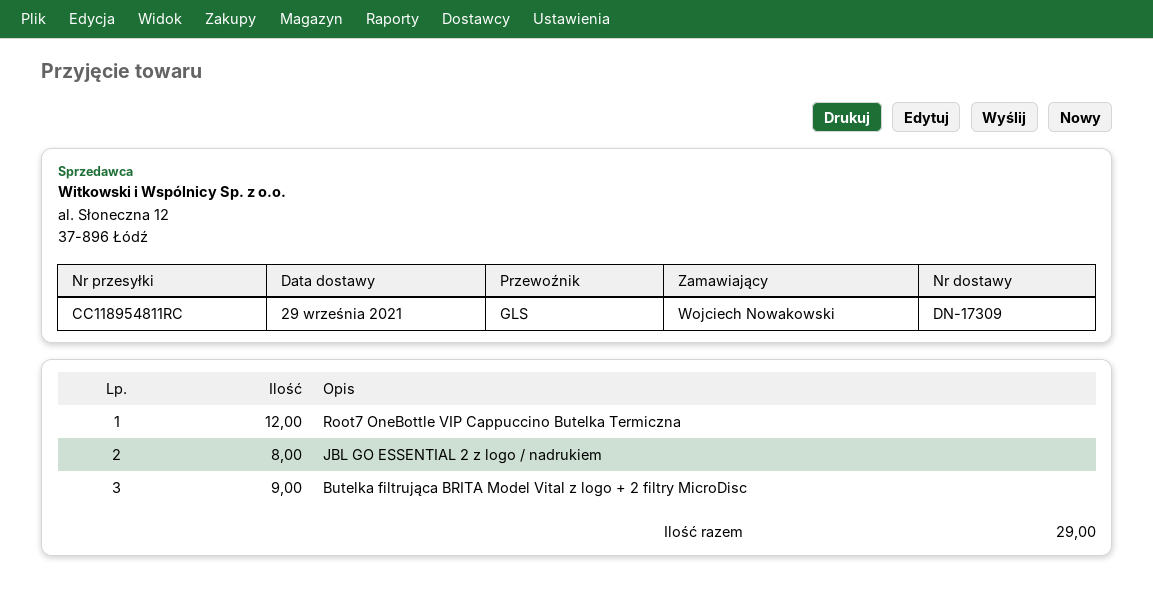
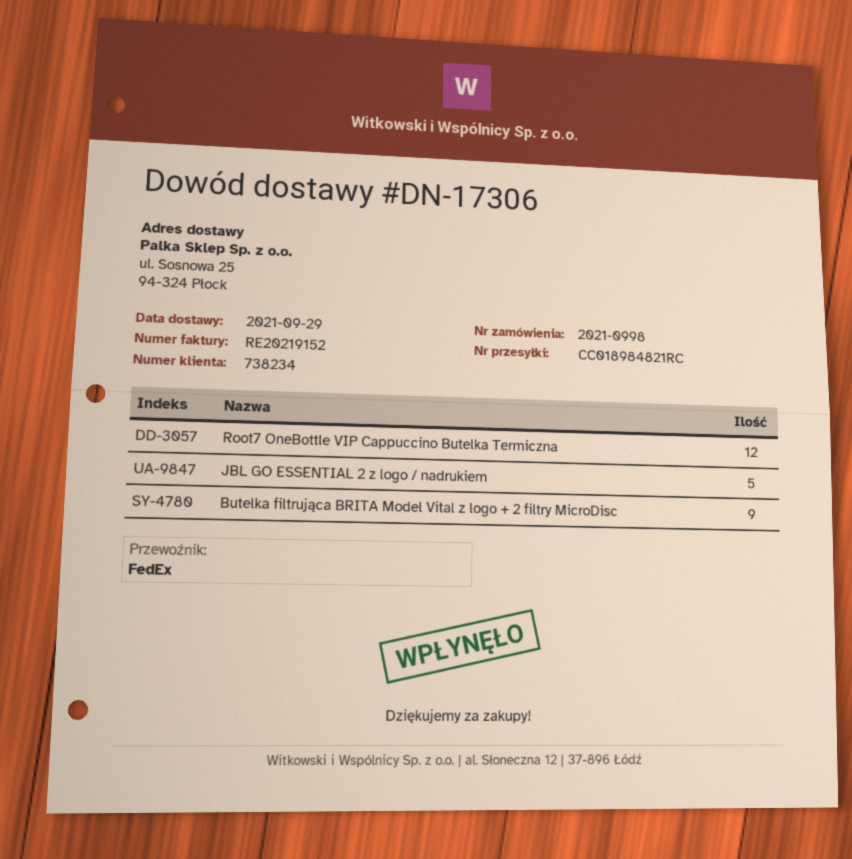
delivery note number: DN-17309 -> DN-17306
shipping method: GLS -> FedEx
tracking number: CC118954811RC -> CC018984821RC
JBL GO ESSENTIAL 2 z logo / nadrukiem: 8 -> 5

